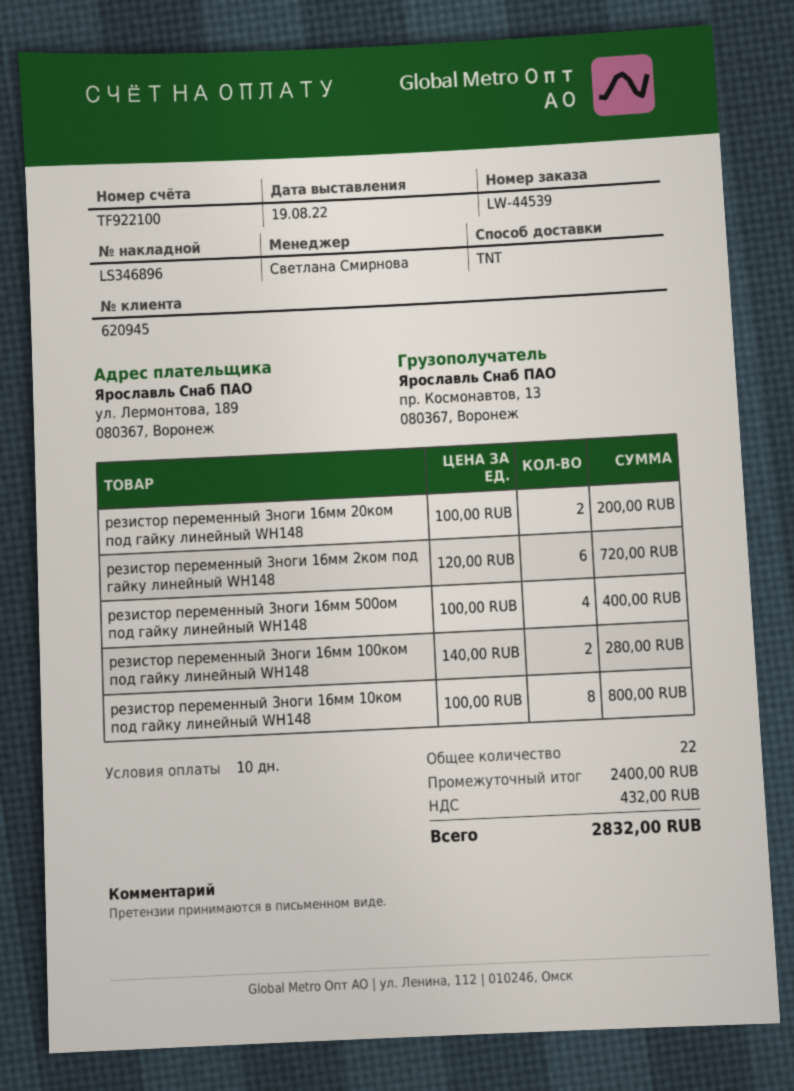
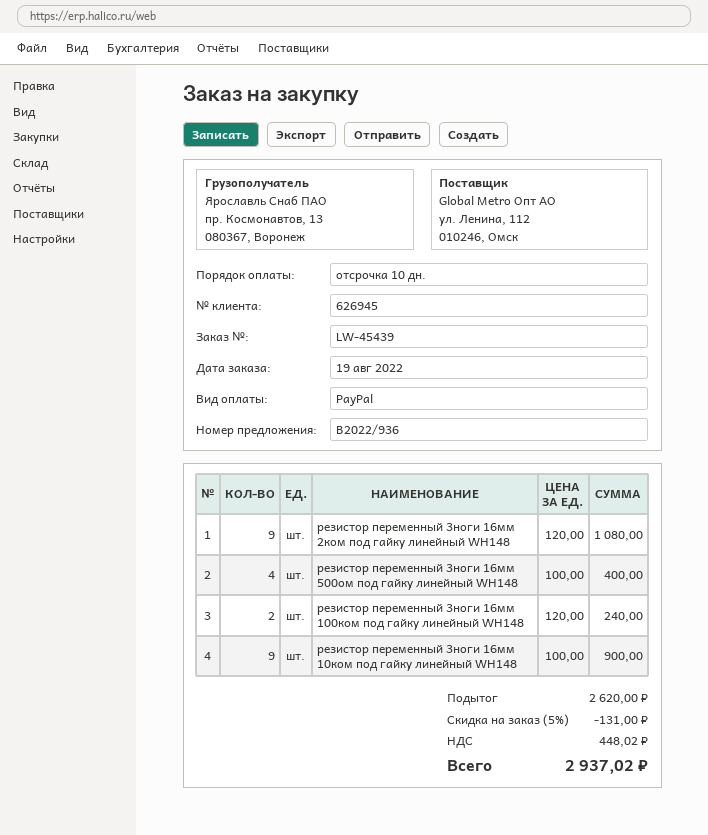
order number: LW-44539 -> LW-45439
customer number: 620945 -> 626945
резистор переменный 3ноги 16мм 20ком под гайку линейный WH148: 2 x 100.00 = 200.00 -> none
резистор переменный 3ноги 16мм 2ком под гайку линейный WH148: 6 x 120.00 = 720.00 -> 9 x 120.00 = 1080.00
резистор переменный 3ноги 16мм 100ком под гайку линейный WH148: 2 x 140.00 = 280.00 -> 2 x 120.00 = 240.00
резистор переменный 3ноги 16мм 10ком под гайку линейный WH148: 8 x 100.00 = 800.00 -> 9 x 100.00 = 900.00
subtotal: 2400.00 -> 2620.00
discount: none -> 5% = 131.00
tax: 432.00 -> 448.02
total: 2832.00 -> 2937.02

